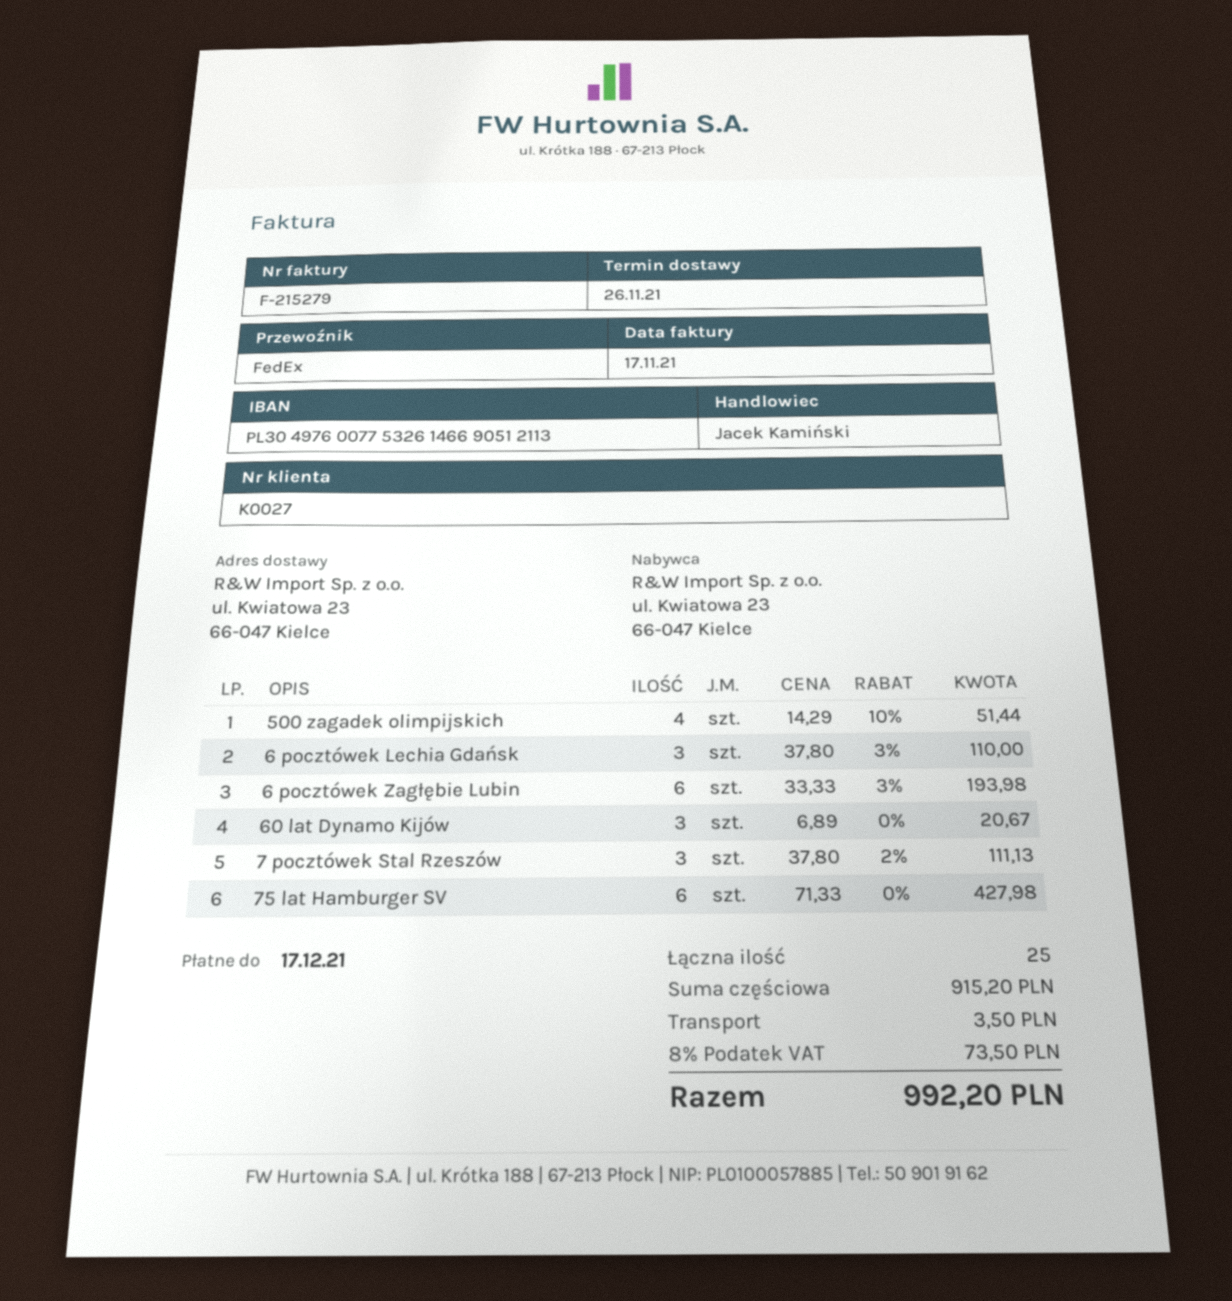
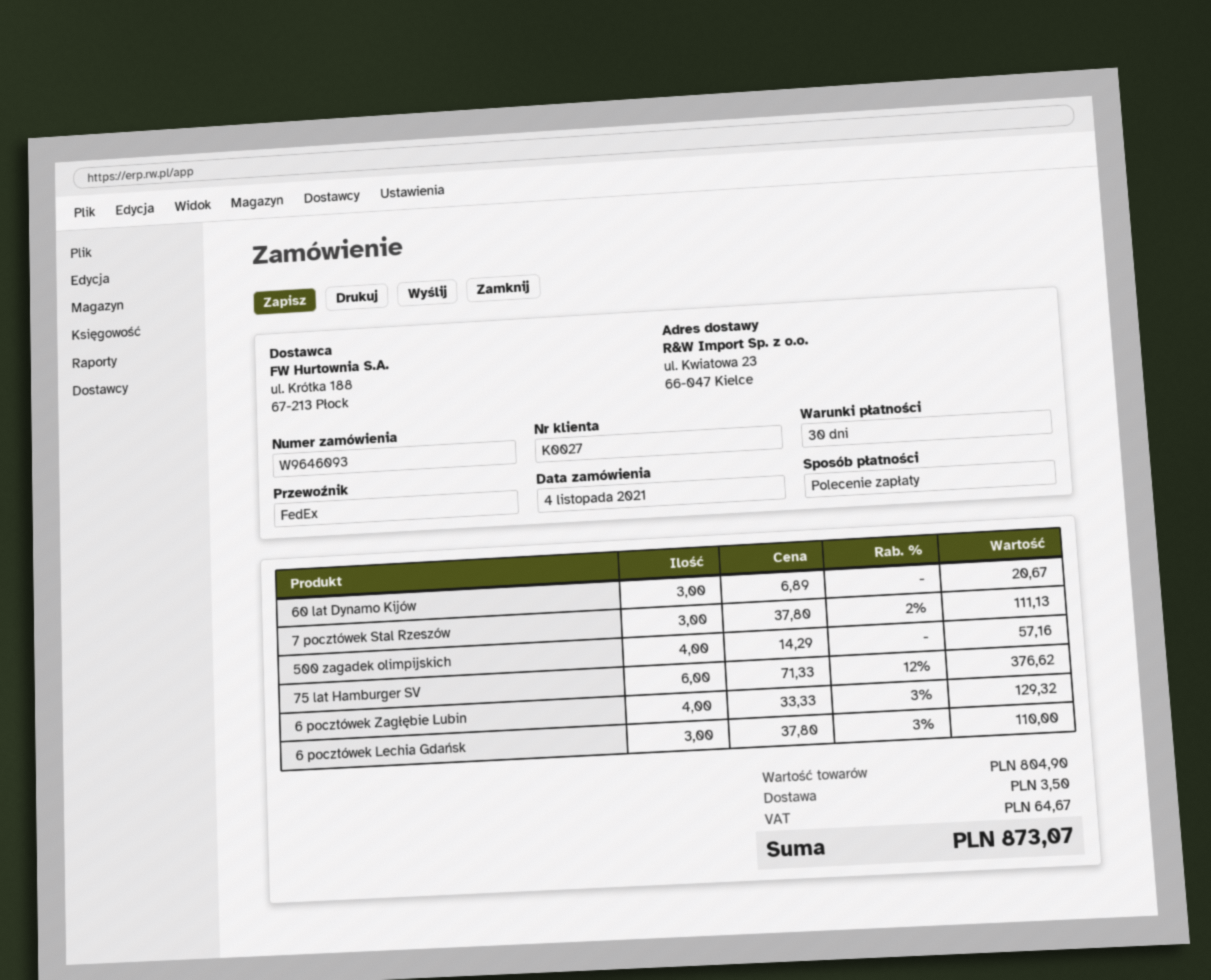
500 zagadek olimpijskich: 4 x 14.29 - 10% = 51.44 -> 4 x 14.29 = 57.16
6 pocztówek Zagłębie Lubin: 6 x 33.33 - 3% = 193.98 -> 4 x 33.33 - 3% = 129.32
75 lat Hamburger SV: 6 x 71.33 = 427.98 -> 6 x 71.33 - 12% = 376.62
subtotal: 915.20 -> 804.90
tax: 73.50 -> 64.67
total: 992.20 -> 873.07

